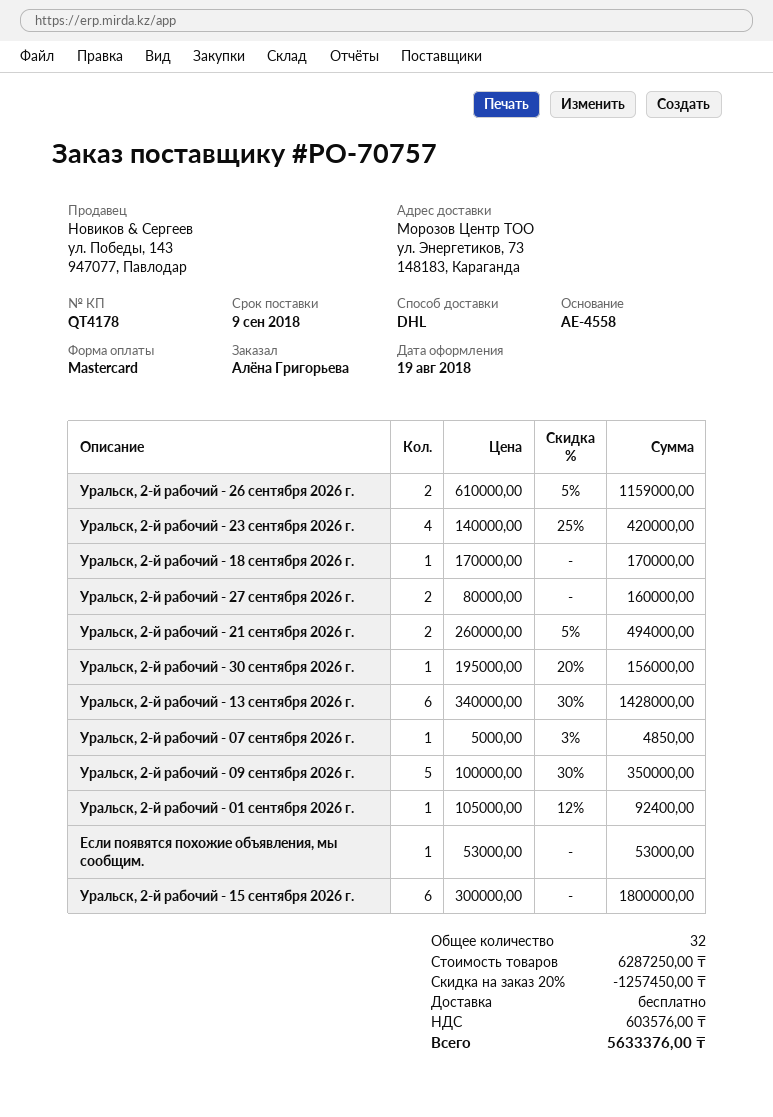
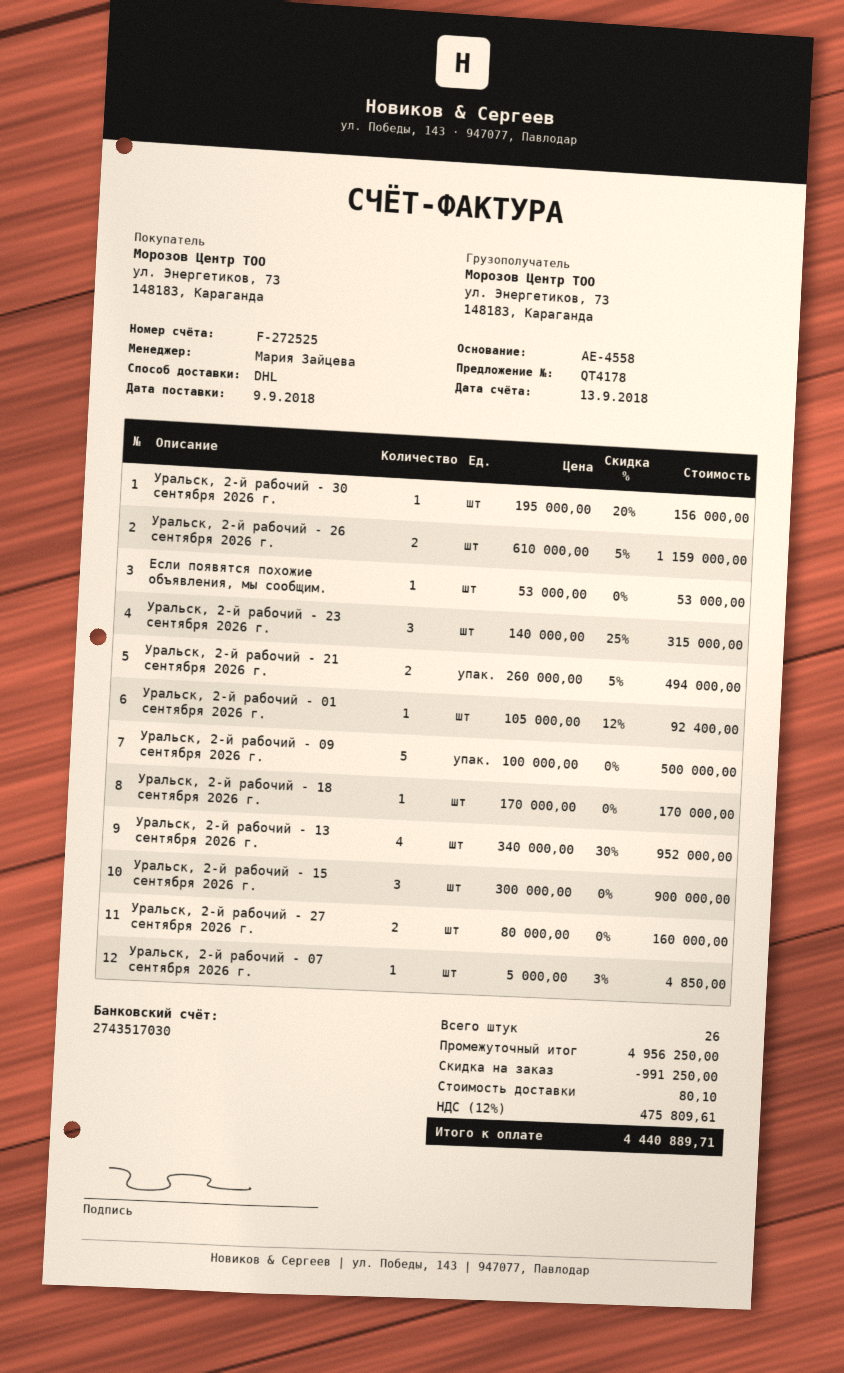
Уральск, 2-й рабочий - 23 сентября 2026 г.: 4 x 140000.00 - 25% = 420000.00 -> 3 x 140000.00 - 25% = 315000.00
Уральск, 2-й рабочий - 13 сентября 2026 г.: 6 x 340000.00 - 30% = 1428000.00 -> 4 x 340000.00 - 30% = 952000.00
Уральск, 2-й рабочий - 09 сентября 2026 г.: 5 x 100000.00 - 30% = 350000.00 -> 5 x 100000.00 = 500000.00
Уральск, 2-й рабочий - 15 сентября 2026 г.: 6 x 300000.00 = 1800000.00 -> 3 x 300000.00 = 900000.00
total quantity: 32 -> 26
subtotal: 6287250.00 -> 4956250.00
discount: 1257450.00 -> 991250.00
shipping: 0.00 -> 80.10
tax: 603576.00 -> 475809.61
total: 5633376.00 -> 4440889.71

